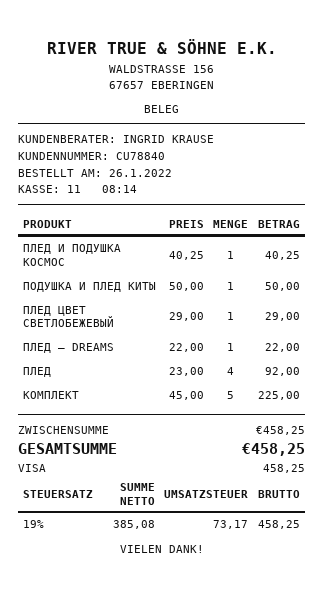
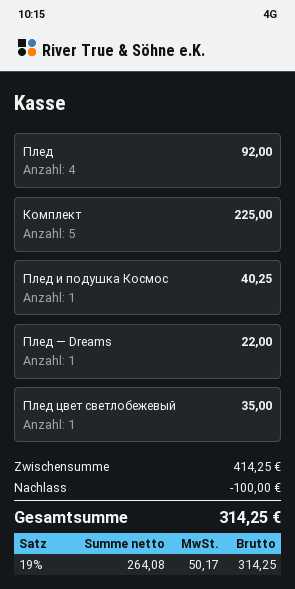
ПОДУШКА И ПЛЕД КИТЫ: 1 for 50.00 -> none
ПЛЕД ЦВЕТ СВЕТЛОБЕЖЕВЫЙ: 1 for 29.00 -> 1 for 35.00
subtotal: 458.25 -> 414.25
discount: none -> 100.00
net: 385.08 -> 264.08
tax: 19% = 73.17 -> 19% = 50.17
total: 458.25 -> 314.25

